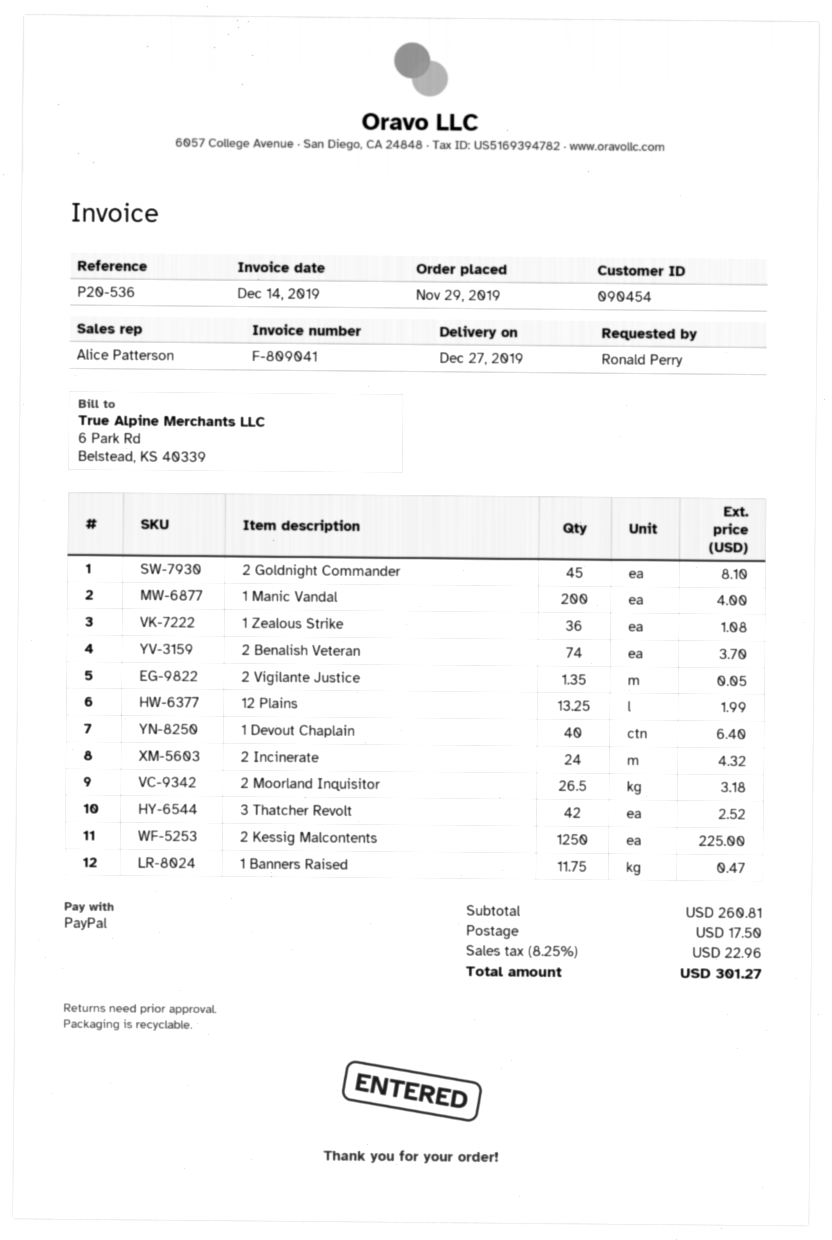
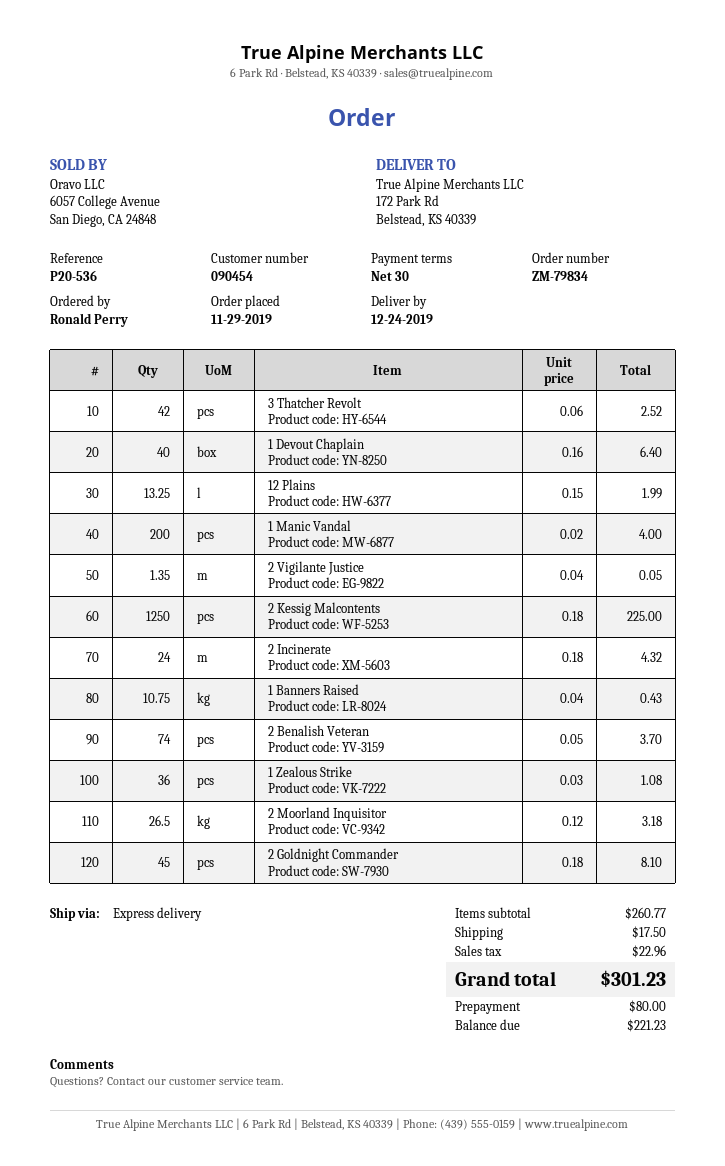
delivery date: 2019-12-27 -> 2019-12-24
1 Banners Raised: 11.75 for 0.47 -> 10.75 for 0.43
subtotal: 260.81 -> 260.77
total: 301.27 -> 301.23

